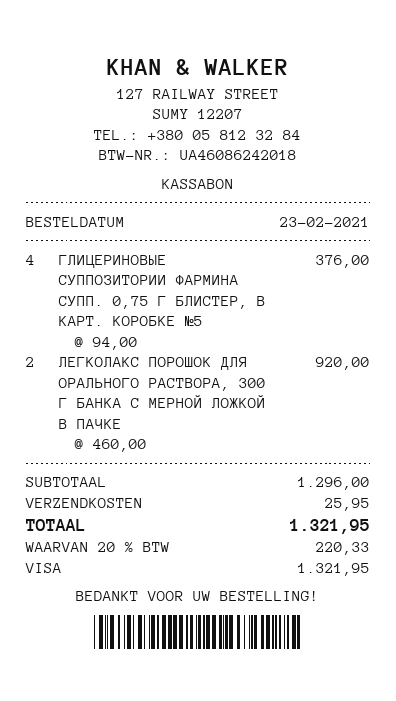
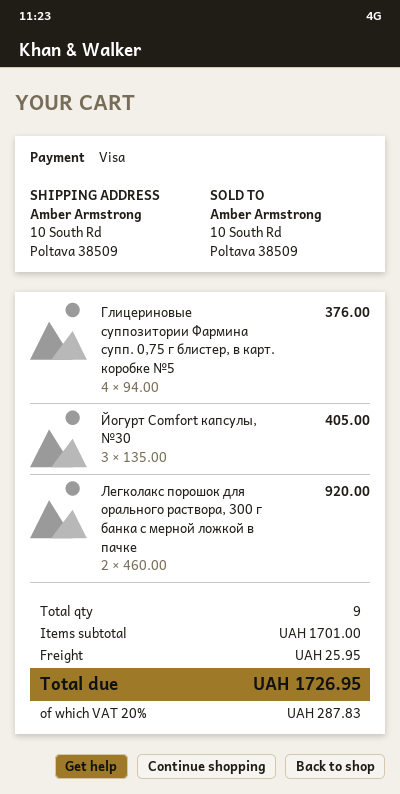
Йогурт Сomfort капсулы, №30: none -> 3 x 135.00 = 405.00
subtotal: 1296.00 -> 1701.00
tax: 20% = 220.33 -> 20% = 287.83
total: 1321.95 -> 1726.95

